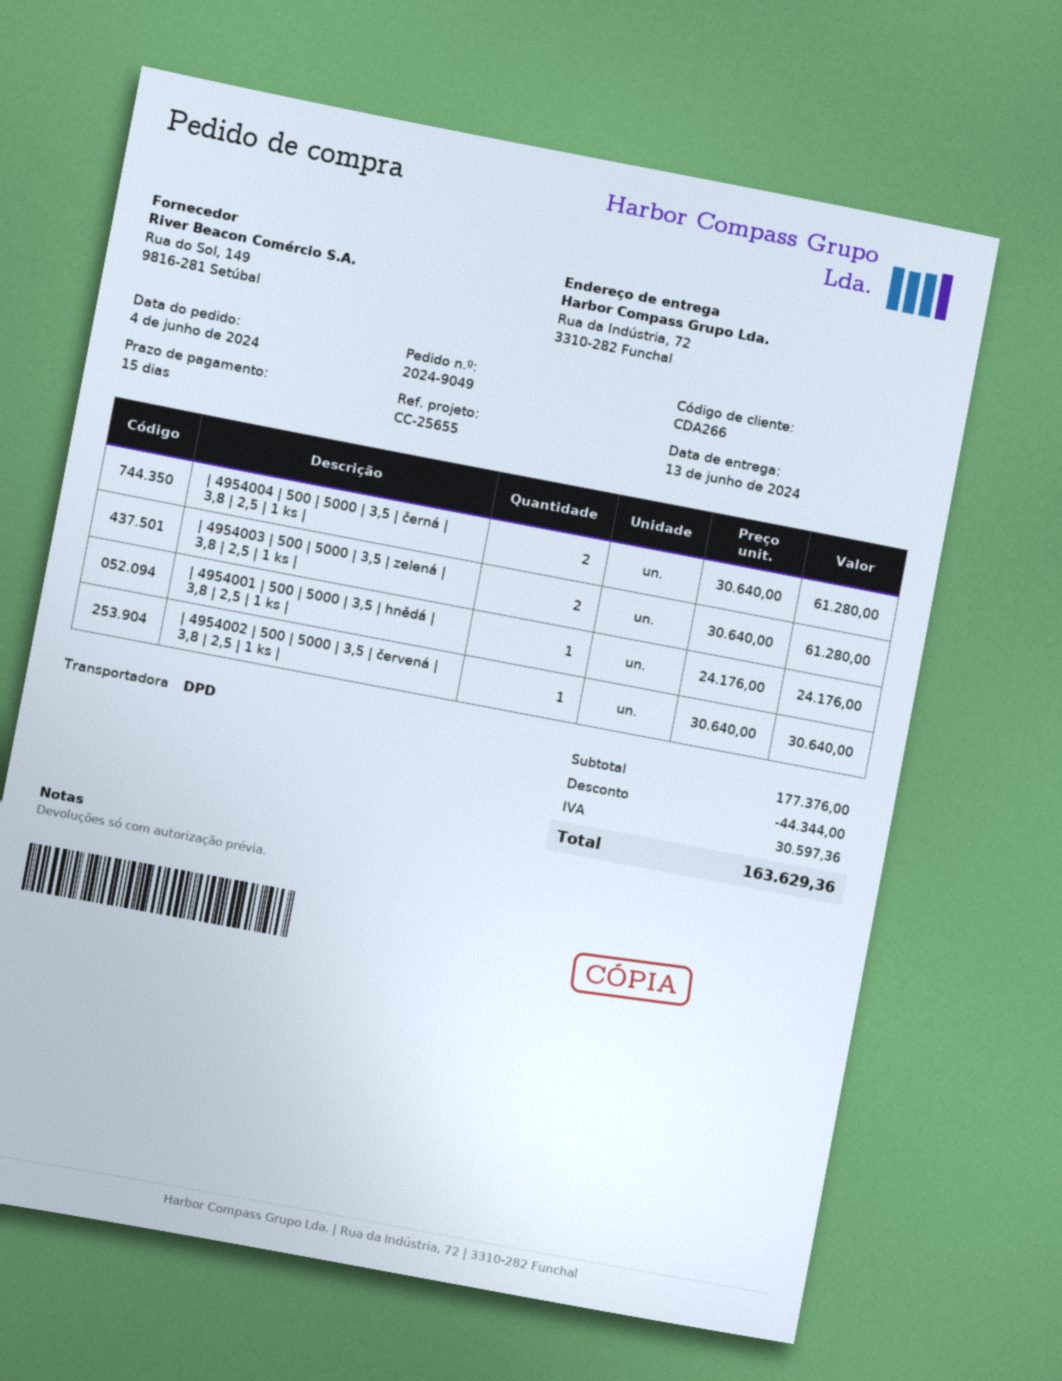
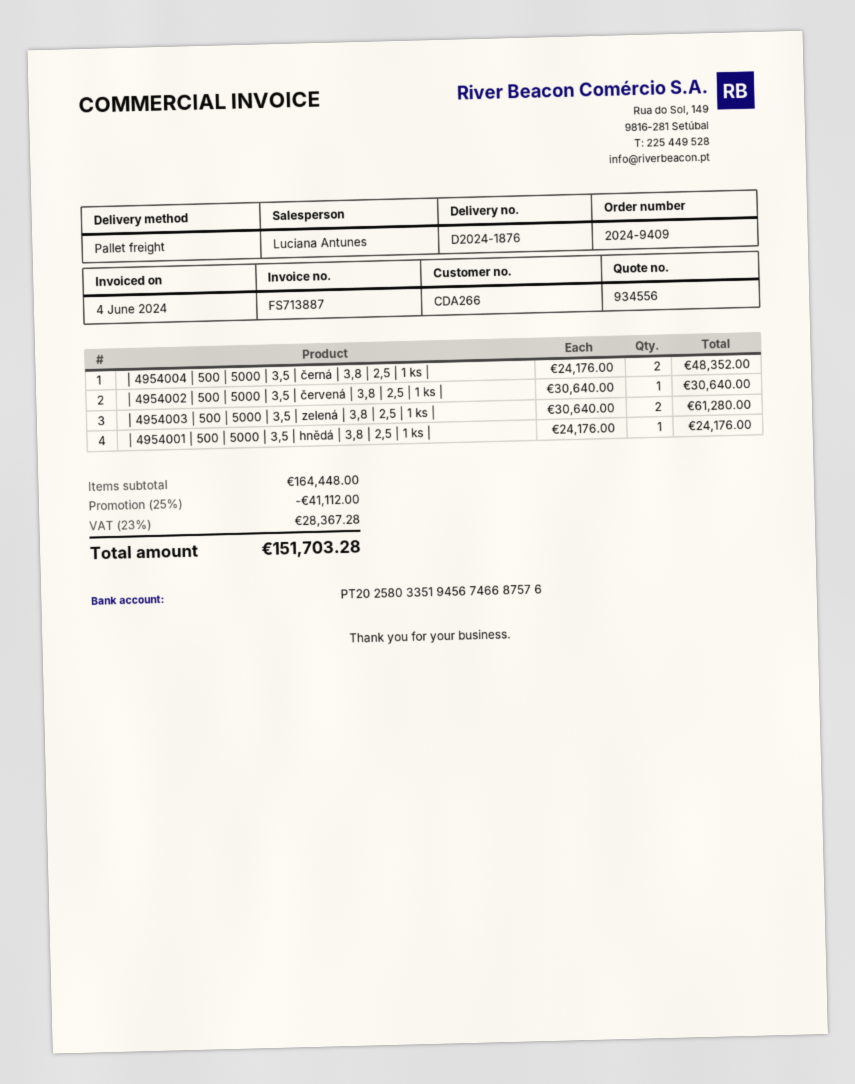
order number: 2024-9049 -> 2024-9409
shipping method: DPD -> pallet freight
| 4954004 | 500 | 5000 | 3,5 | černá | 3,8 | 2,5 | 1 ks |: 2 x 30640.00 = 61280.00 -> 2 x 24176.00 = 48352.00
subtotal: 177376.00 -> 164448.00
discount: 44344.00 -> 41112.00
tax: 30597.36 -> 28367.28
total: 163629.36 -> 151703.28

